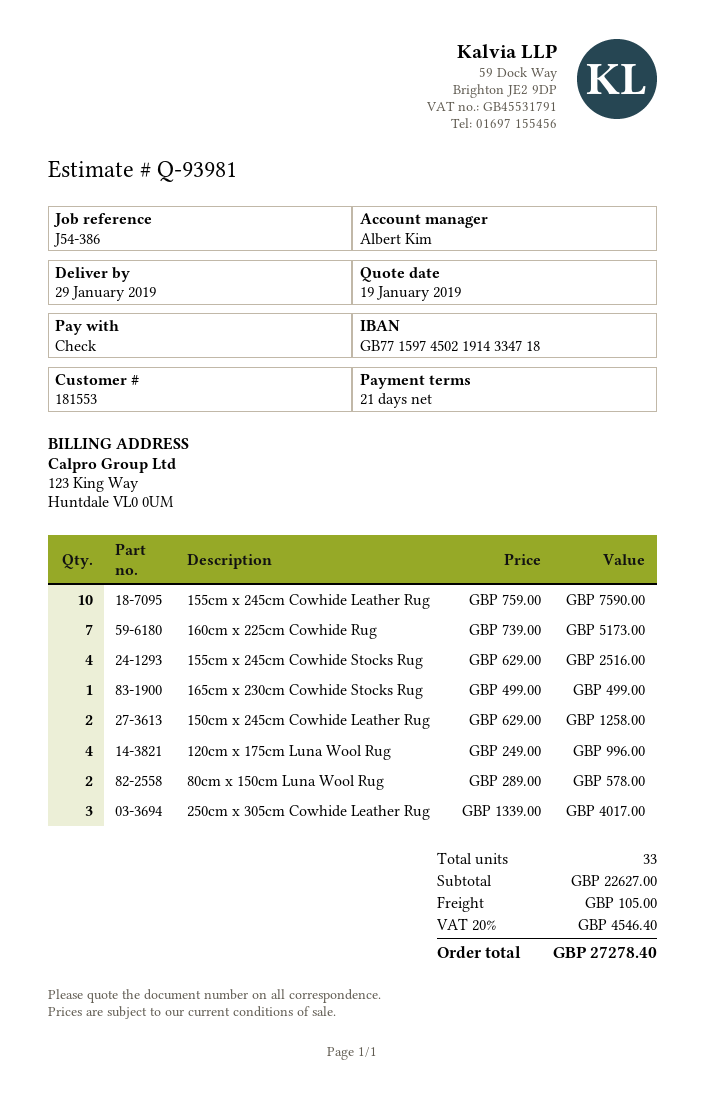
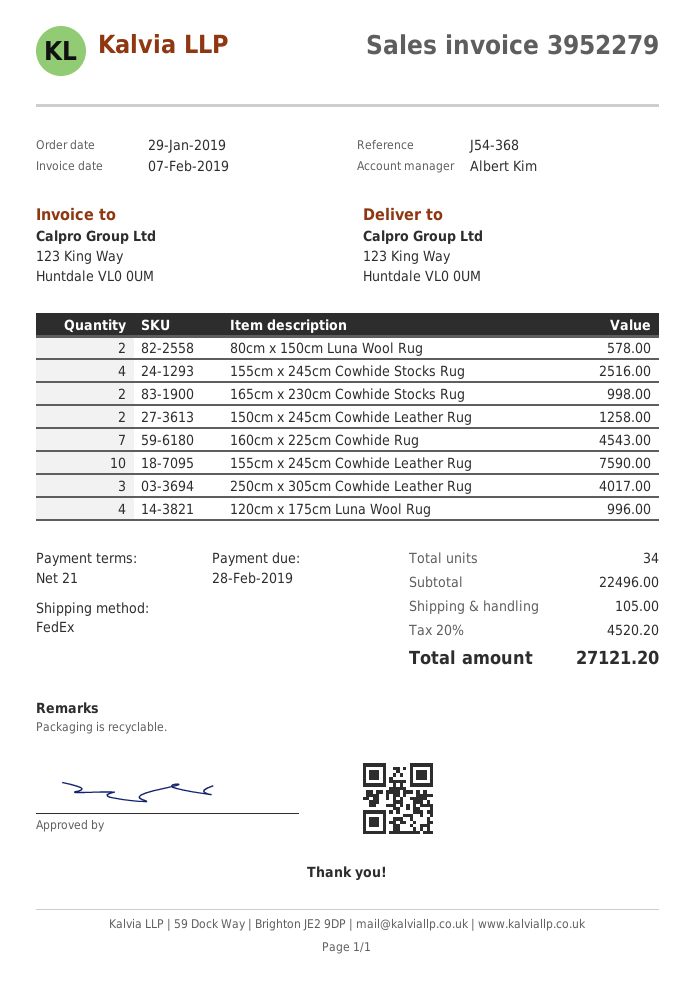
reference: J54-386 -> J54-368
160cm x 225cm Cowhide Rug: 7 for 5173.00 -> 7 for 4543.00
165cm x 230cm Cowhide Stocks Rug: 1 for 499.00 -> 2 for 998.00
total quantity: 33 -> 34
subtotal: 22627.00 -> 22496.00
tax: 20% = 4546.40 -> 20% = 4520.20
total: 27278.40 -> 27121.20

